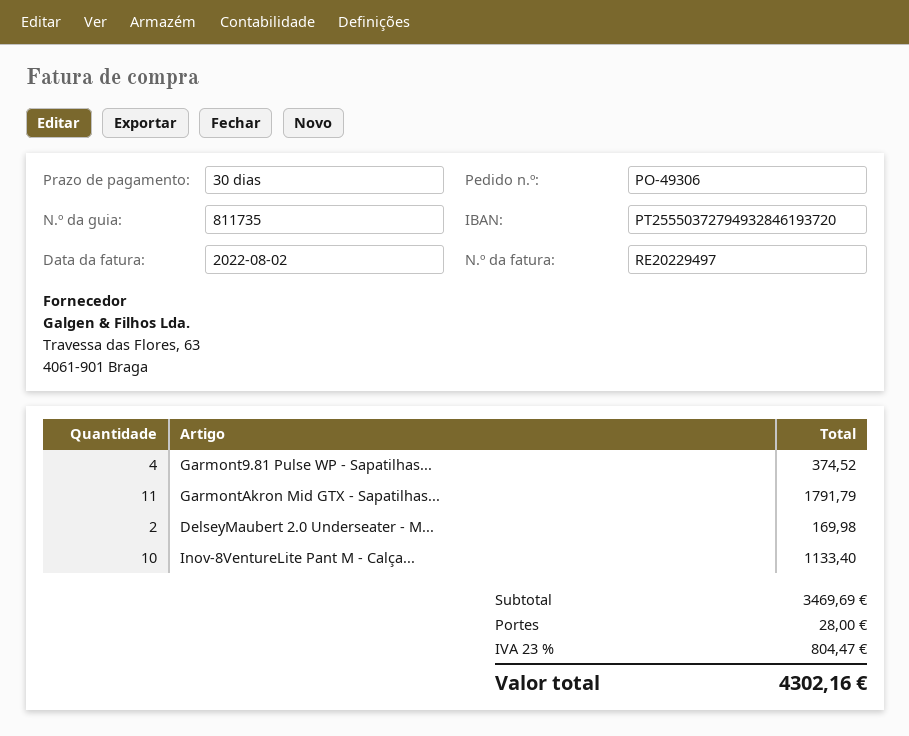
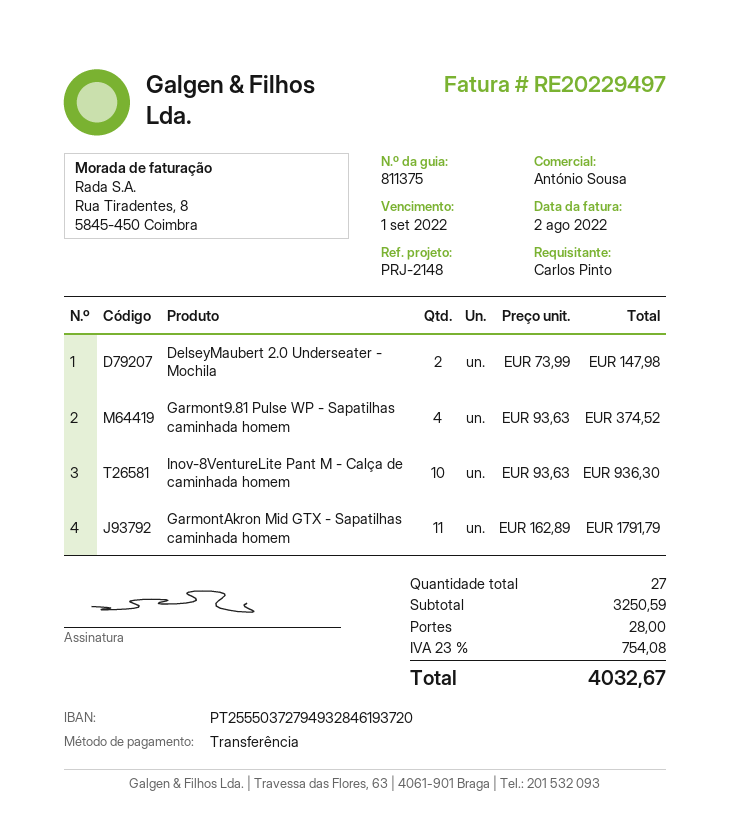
delivery note number: 811735 -> 811375
DelseyMaubert 2.0 Underseater - M...: 2 for 169.98 -> 2 for 147.98
Inov-8VentureLite Pant M - Calça...: 10 for 1133.40 -> 10 for 936.30
subtotal: 3469.69 -> 3250.59
tax: 23% = 804.47 -> 23% = 754.08
total: 4302.16 -> 4032.67

